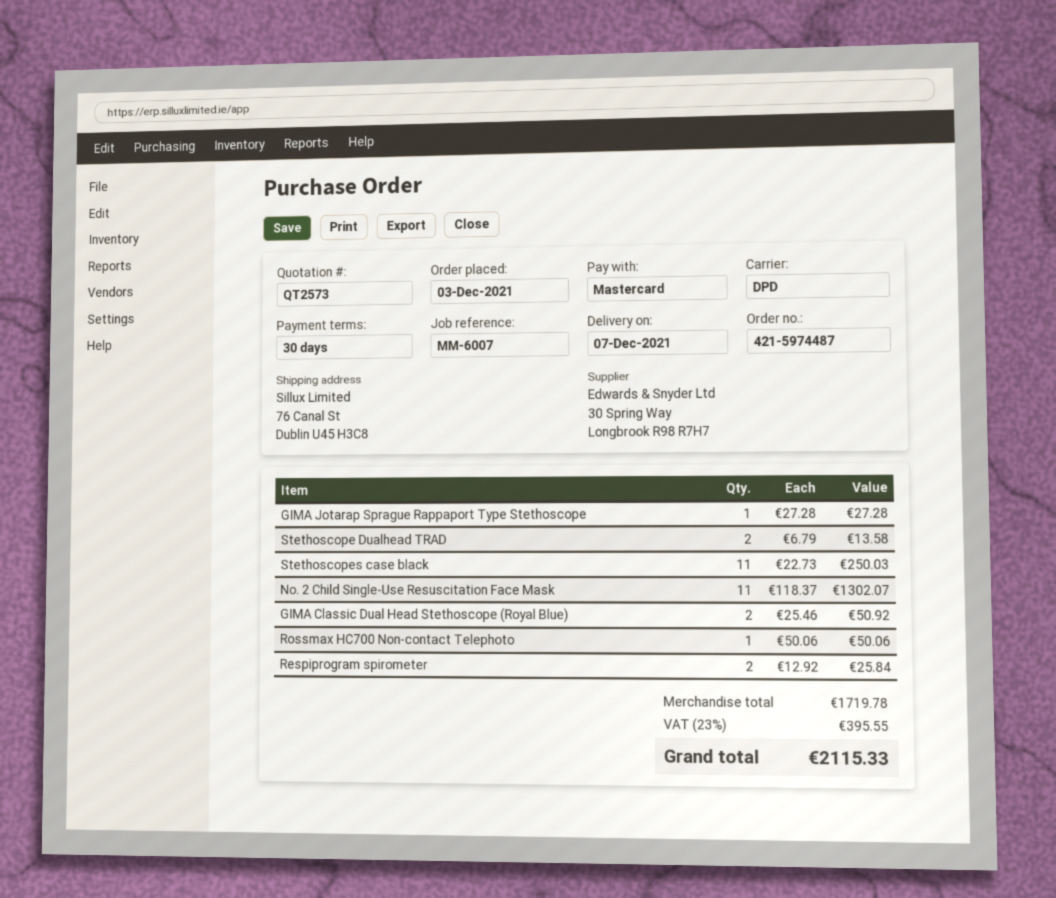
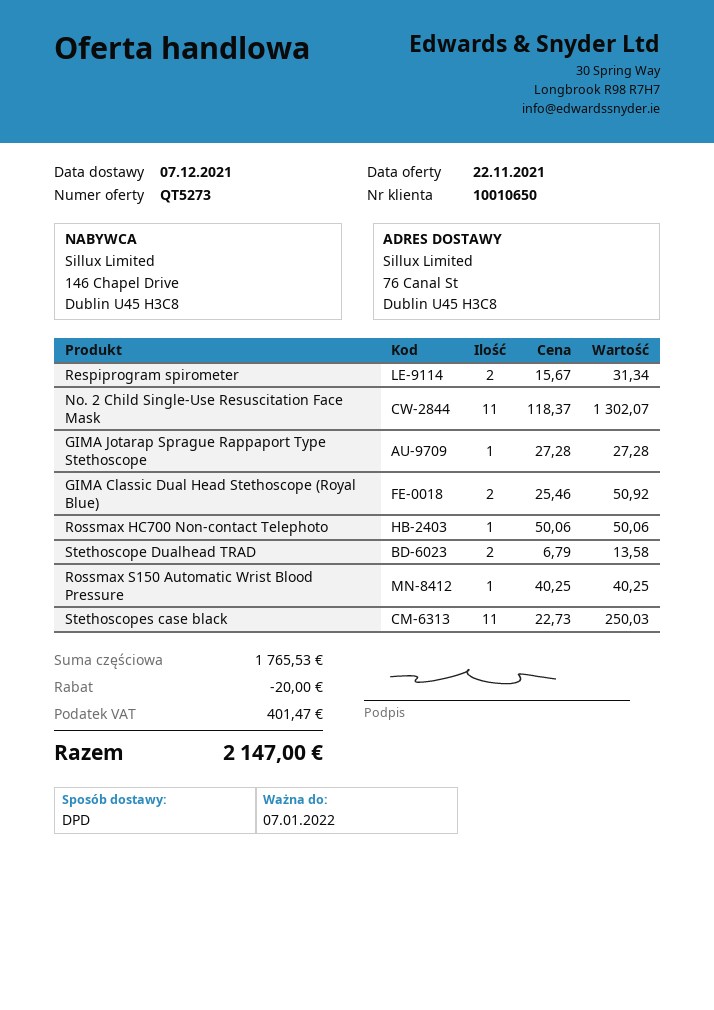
quote number: QT2573 -> QT5273
Respiprogram spirometer: 2 x 12.92 = 25.84 -> 2 x 15.67 = 31.34
Rossmax S150 Automatic Wrist Blood Pressure: none -> 1 x 40.25 = 40.25
subtotal: 1719.78 -> 1765.53
discount: none -> 20.00
tax: 395.55 -> 401.47
total: 2115.33 -> 2147.00

